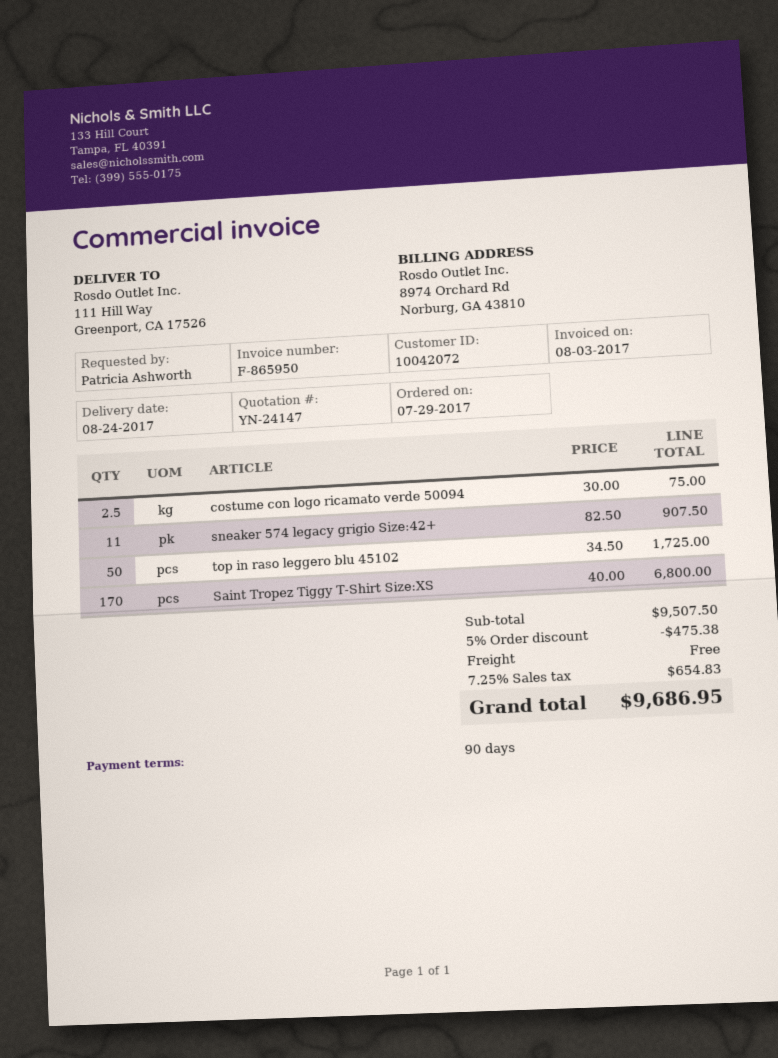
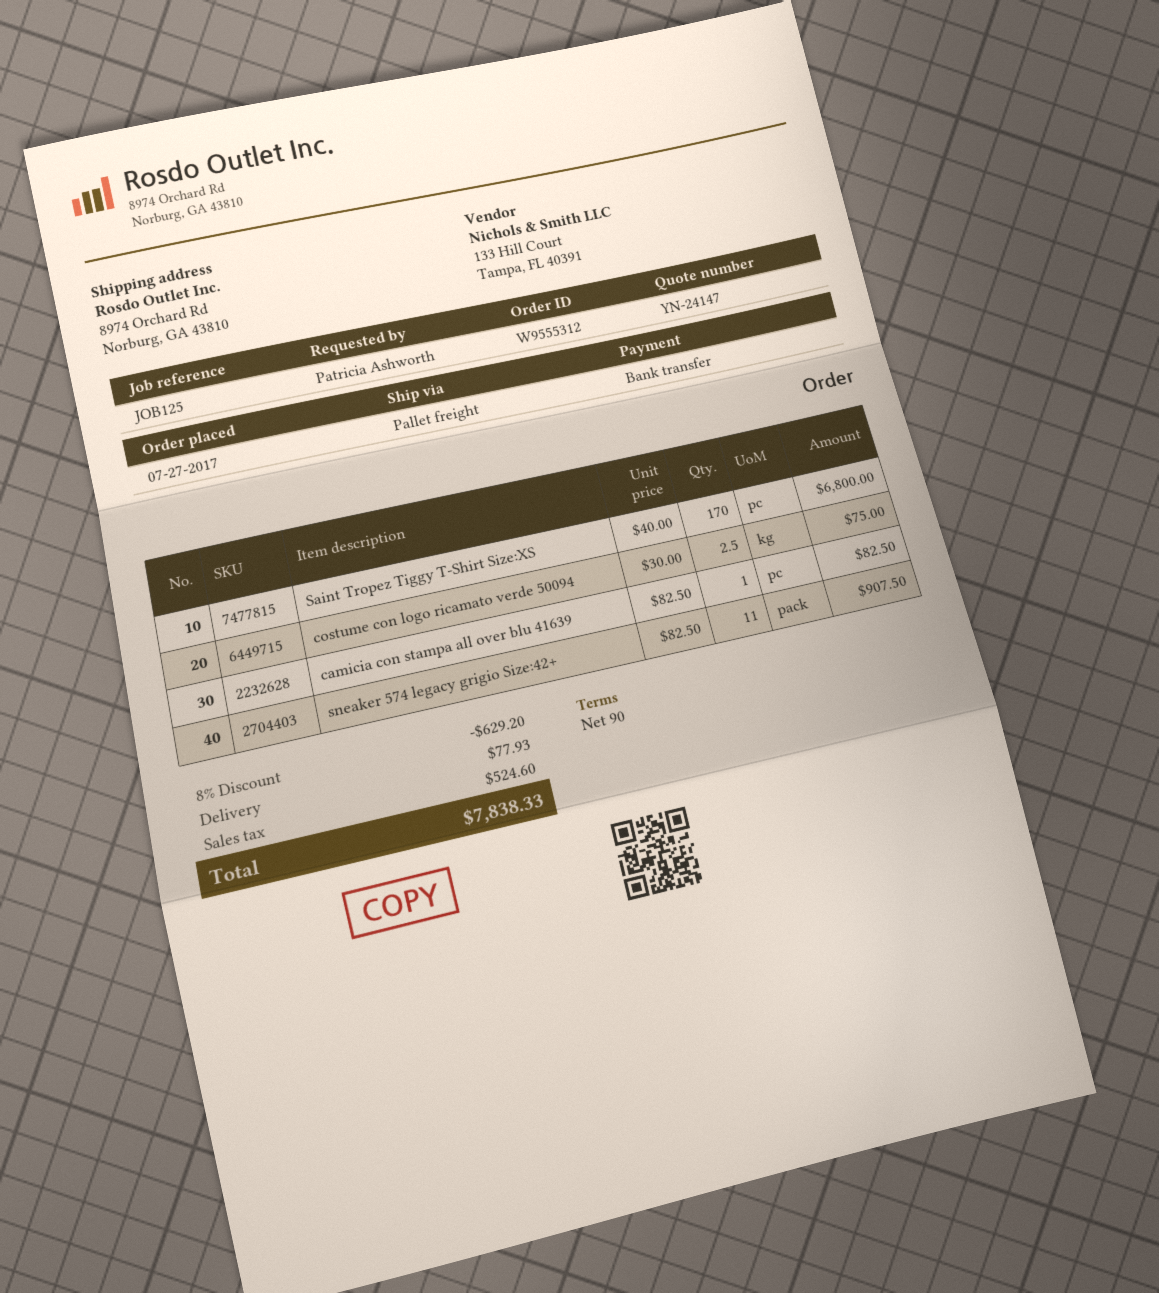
order date: 2017-07-29 -> 2017-07-27
ship to: 111 Hill Way, Greenport, CA 17526 -> 8974 Orchard Rd, Norburg, GA 43810
top in raso leggero blu 45102: 50 x 34.50 = 1725.00 -> none
camicia con stampa all over blu 41639: none -> 1 x 82.50 = 82.50
discount: 5% = 475.38 -> 8% = 629.20
shipping: 0.00 -> 77.93
tax: 654.83 -> 524.60
total: 9686.95 -> 7838.33

